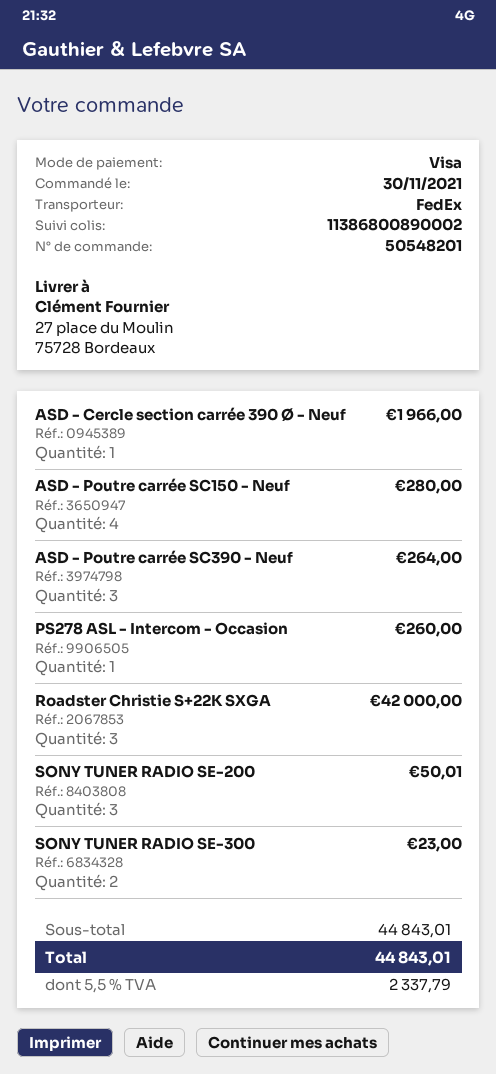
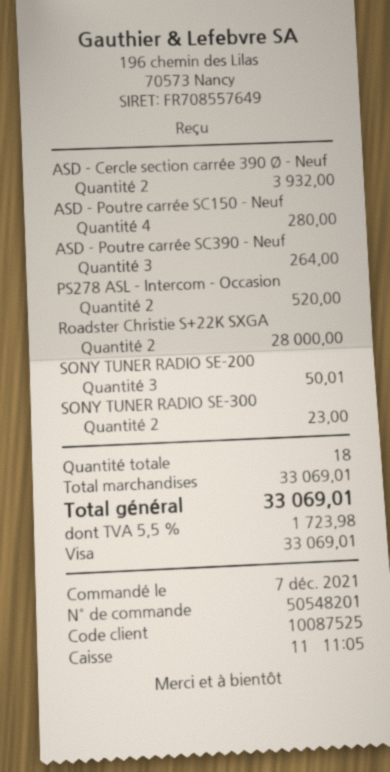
order date: 2021-11-30 -> 2021-12-07
ASD - Cercle section carrée 390 Ø - Neuf: 1 for 1966.00 -> 2 for 3932.00
PS278 ASL - Intercom - Occasion: 1 for 260.00 -> 2 for 520.00
Roadster Christie S+22K SXGA: 3 for 42000.00 -> 2 for 28000.00
subtotal: 44843.01 -> 33069.01
tax: 5.5% = 2337.79 -> 5.5% = 1723.98
total: 44843.01 -> 33069.01

